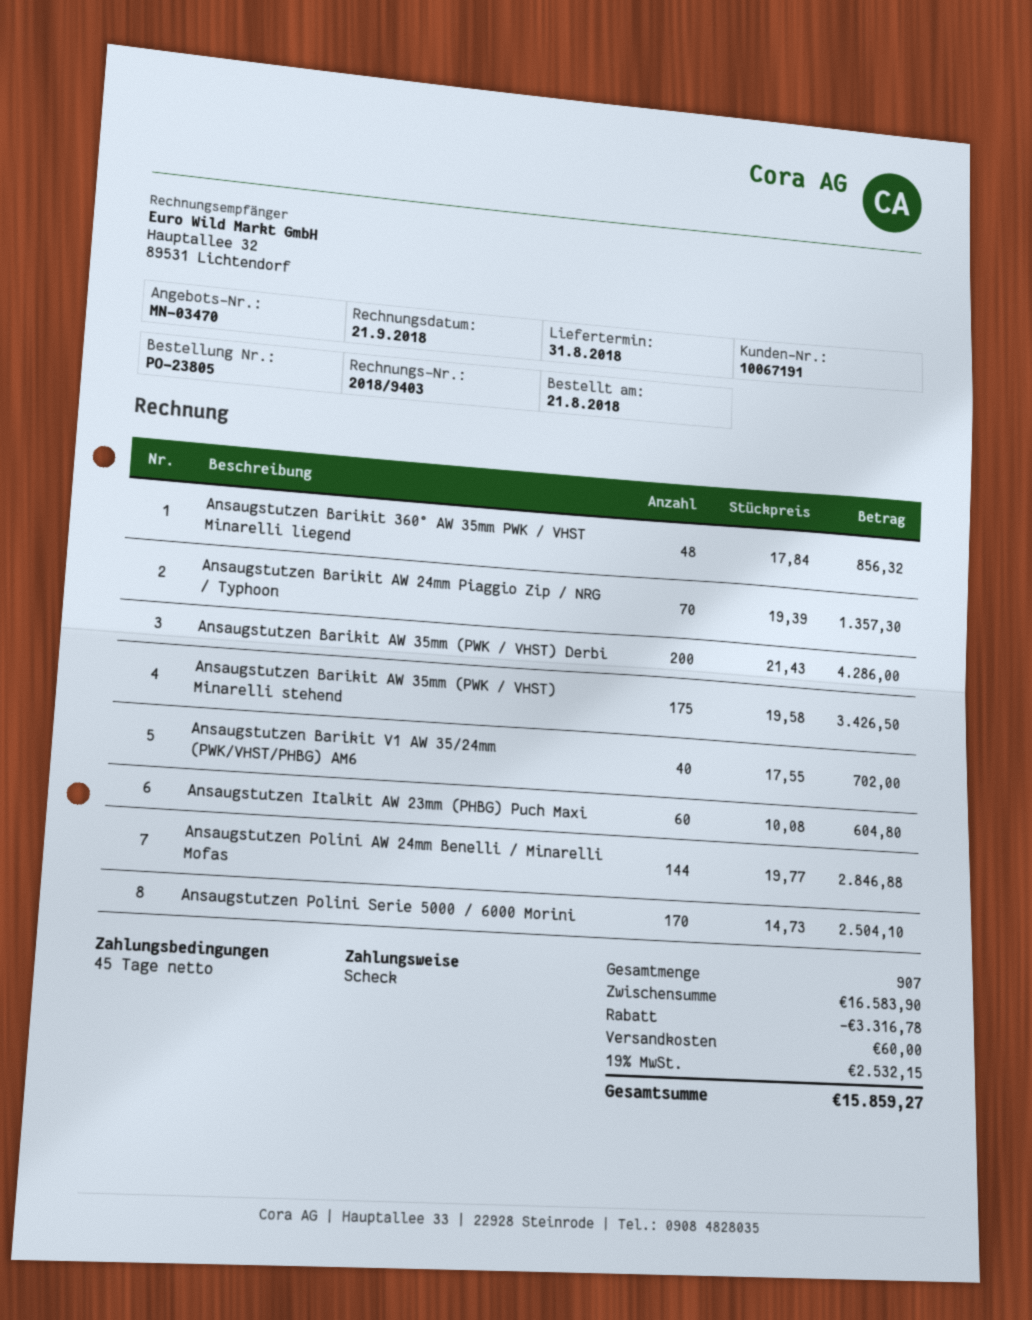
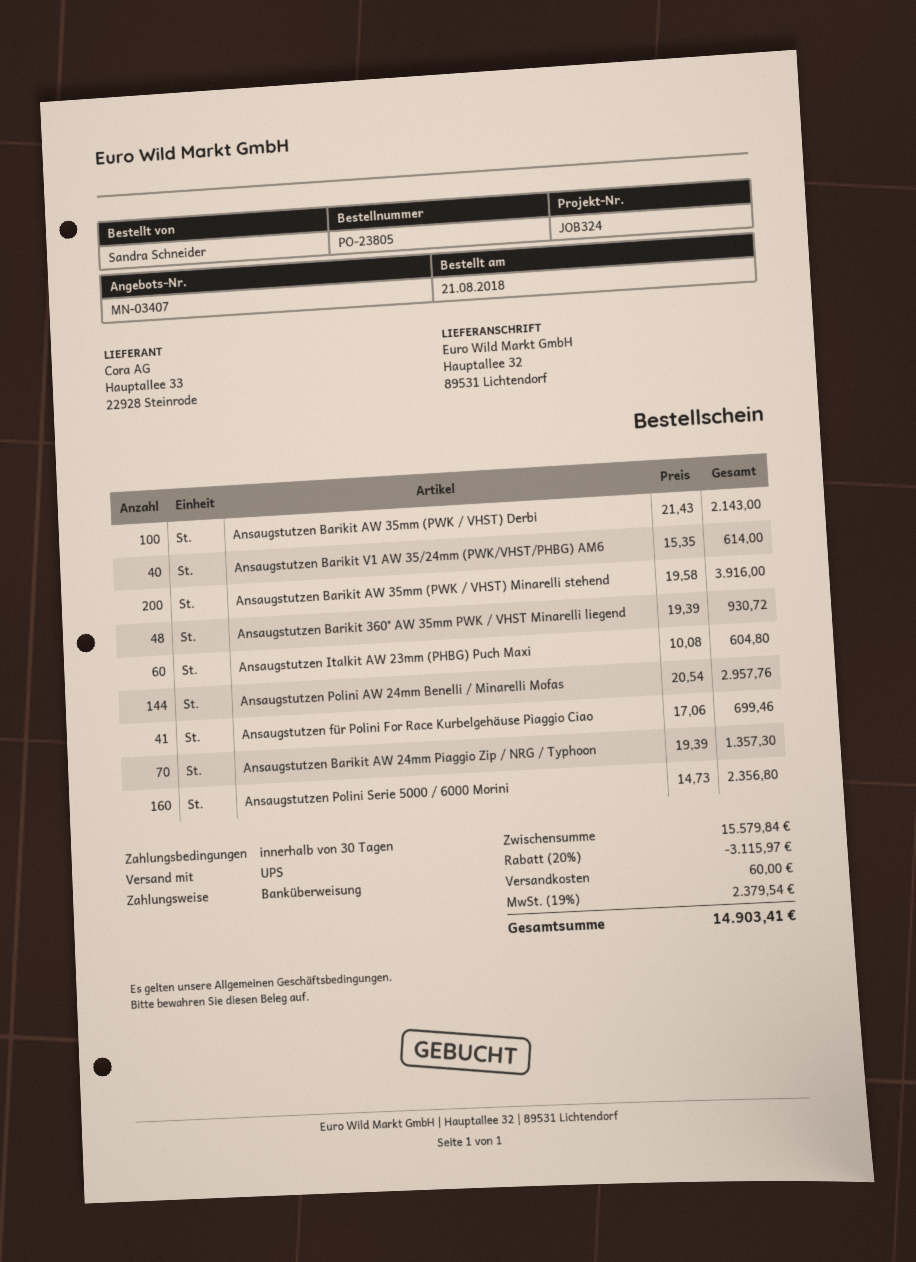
quote number: MN-03470 -> MN-03407
payment terms: 45 days -> 30 days
payment method: cheque -> bank transfer
Ansaugstutzen Barikit 360° AW 35mm PWK / VHST Minarelli liegend: 48 x 17.84 = 856.32 -> 48 x 19.39 = 930.72
Ansaugstutzen Barikit AW 35mm (PWK / VHST) Derbi: 200 x 21.43 = 4286.00 -> 100 x 21.43 = 2143.00
Ansaugstutzen Barikit AW 35mm (PWK / VHST) Minarelli stehend: 175 x 19.58 = 3426.50 -> 200 x 19.58 = 3916.00
Ansaugstutzen Barikit V1 AW 35/24mm (PWK/VHST/PHBG) AM6: 40 x 17.55 = 702.00 -> 40 x 15.35 = 614.00
Ansaugstutzen Polini AW 24mm Benelli / Minarelli Mofas: 144 x 19.77 = 2846.88 -> 144 x 20.54 = 2957.76
Ansaugstutzen Polini Serie 5000 / 6000 Morini: 170 x 14.73 = 2504.10 -> 160 x 14.73 = 2356.80
Ansaugstutzen für Polini For Race Kurbelgehäuse Piaggio Ciao: none -> 41 x 17.06 = 699.46
subtotal: 16583.90 -> 15579.84
discount: 3316.78 -> 3115.97
tax: 19% = 2532.15 -> 19% = 2379.54
total: 15859.27 -> 14903.41

